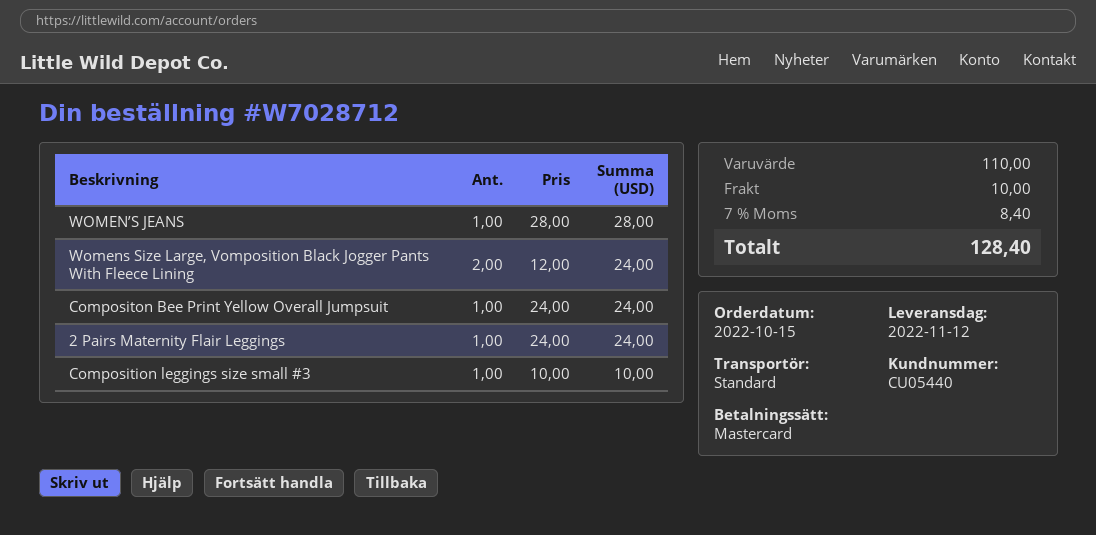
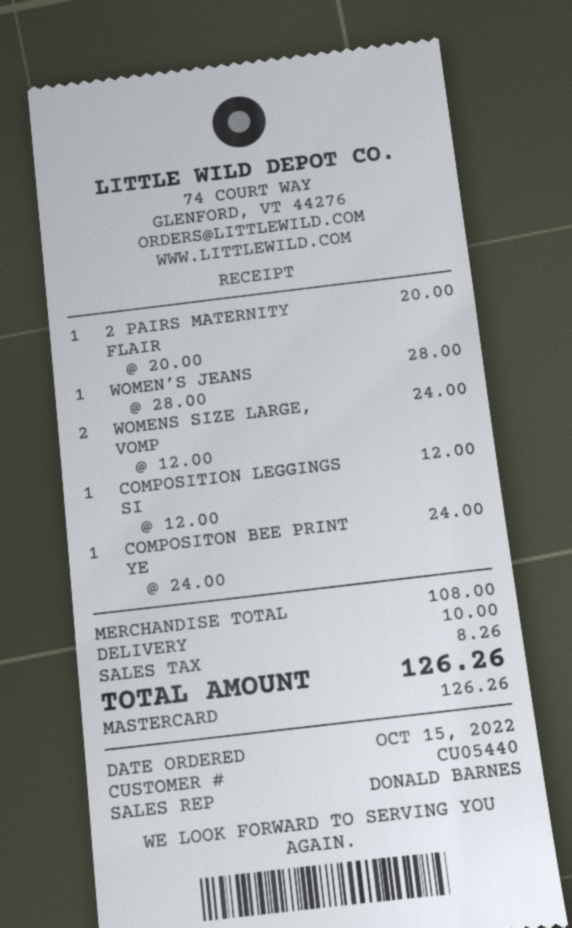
2 Pairs Maternity Flair Leggings: 1 x 24.00 = 24.00 -> 1 x 20.00 = 20.00
Composition leggings size small #3: 1 x 10.00 = 10.00 -> 1 x 12.00 = 12.00
subtotal: 110.00 -> 108.00
tax: 8.40 -> 8.26
total: 128.40 -> 126.26

